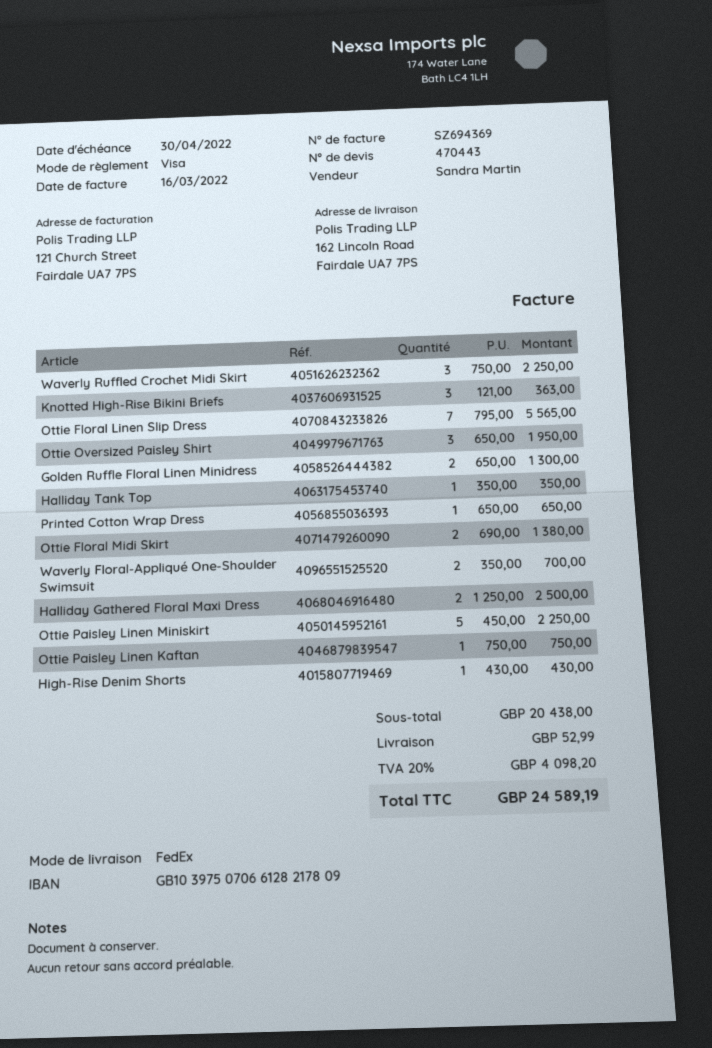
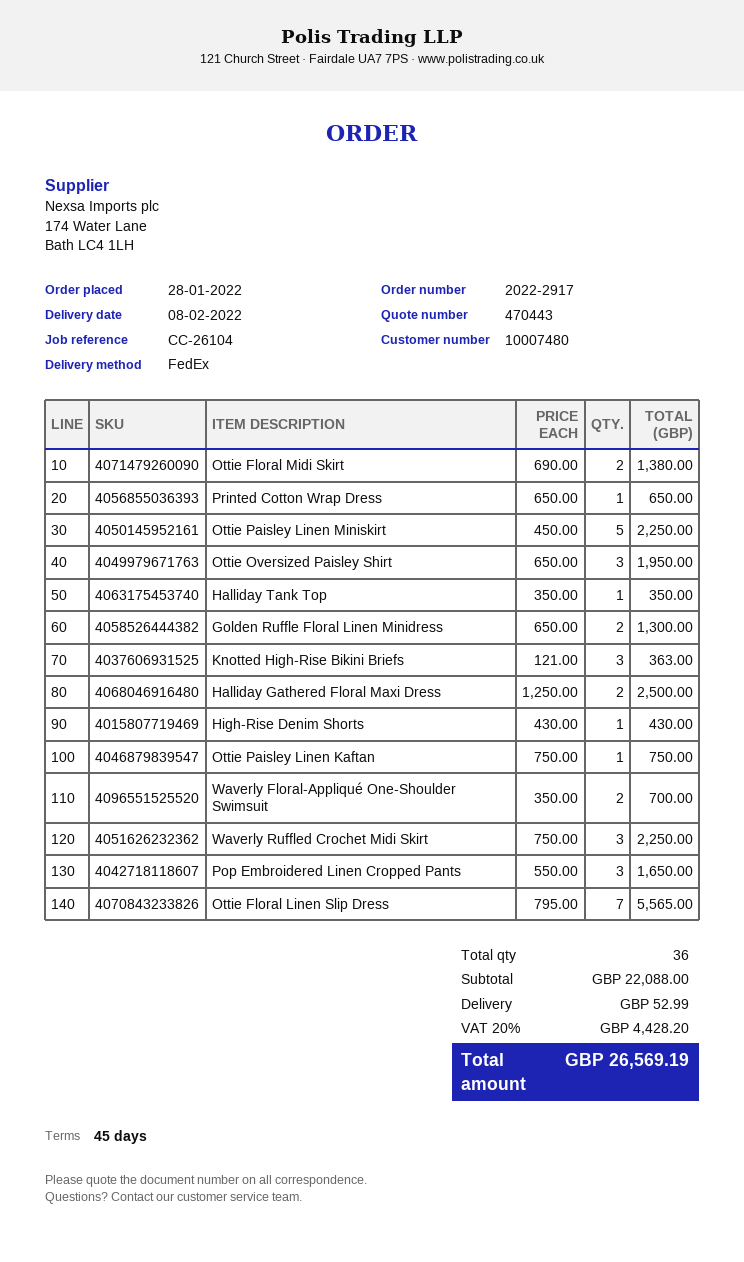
Pop Embroidered Linen Cropped Pants: none -> 3 x 550.00 = 1650.00
subtotal: 20438.00 -> 22088.00
tax: 20% = 4098.20 -> 20% = 4428.20
total: 24589.19 -> 26569.19

